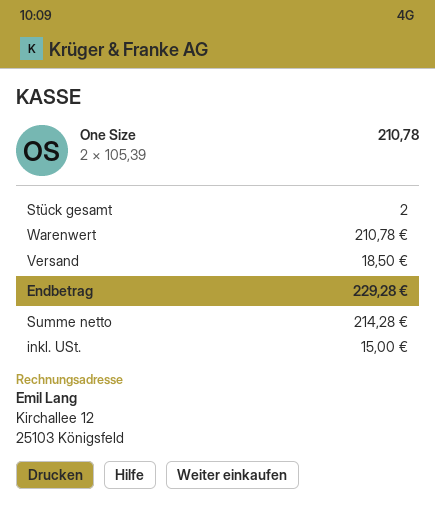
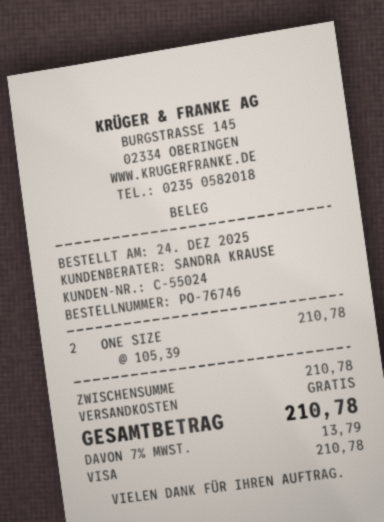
shipping: 18.50 -> 0.00
tax: 15.00 -> 13.79
total: 229.28 -> 210.78

